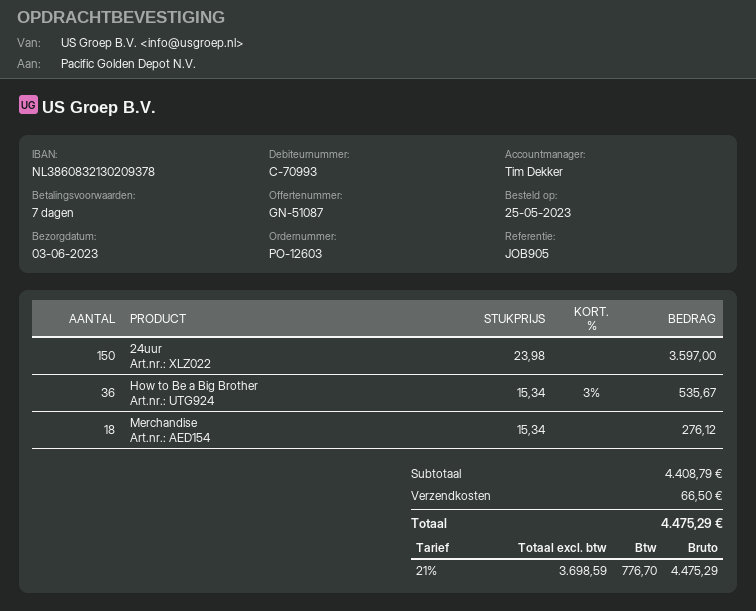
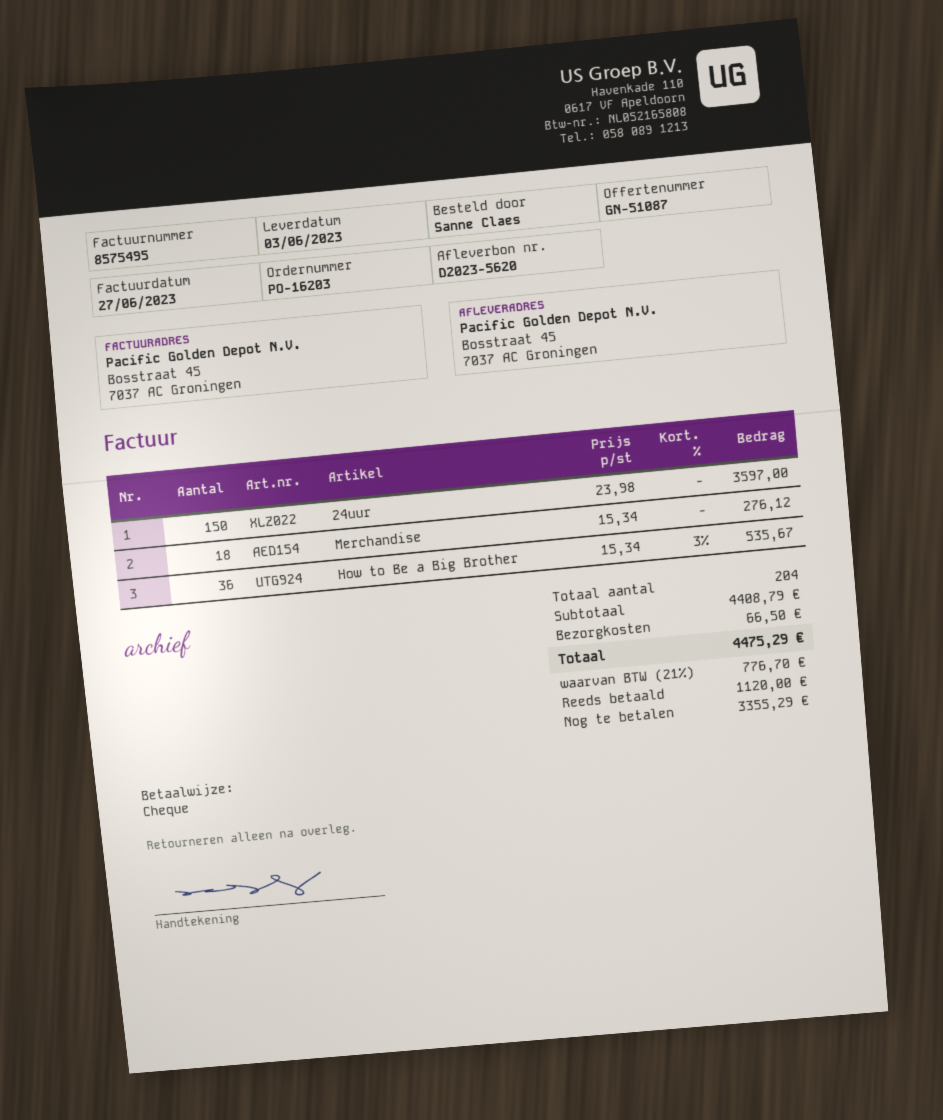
order number: PO-12603 -> PO-16203

